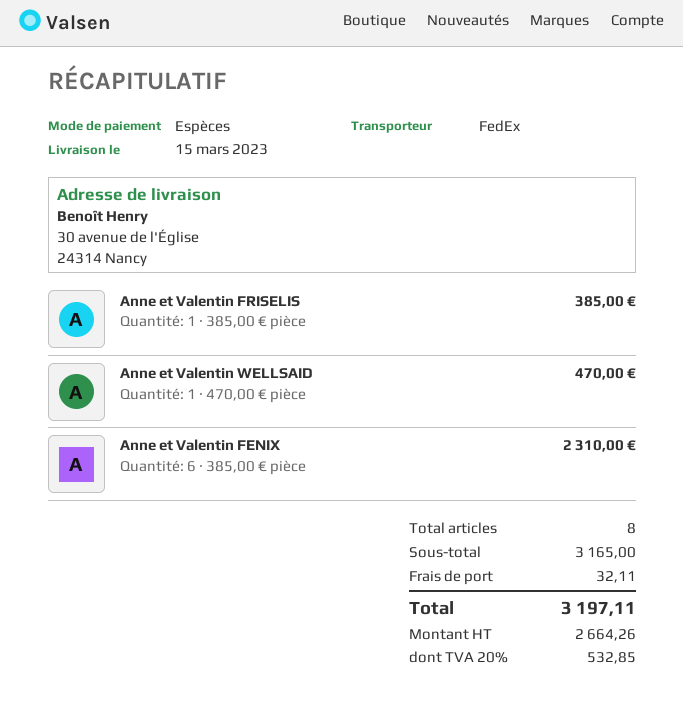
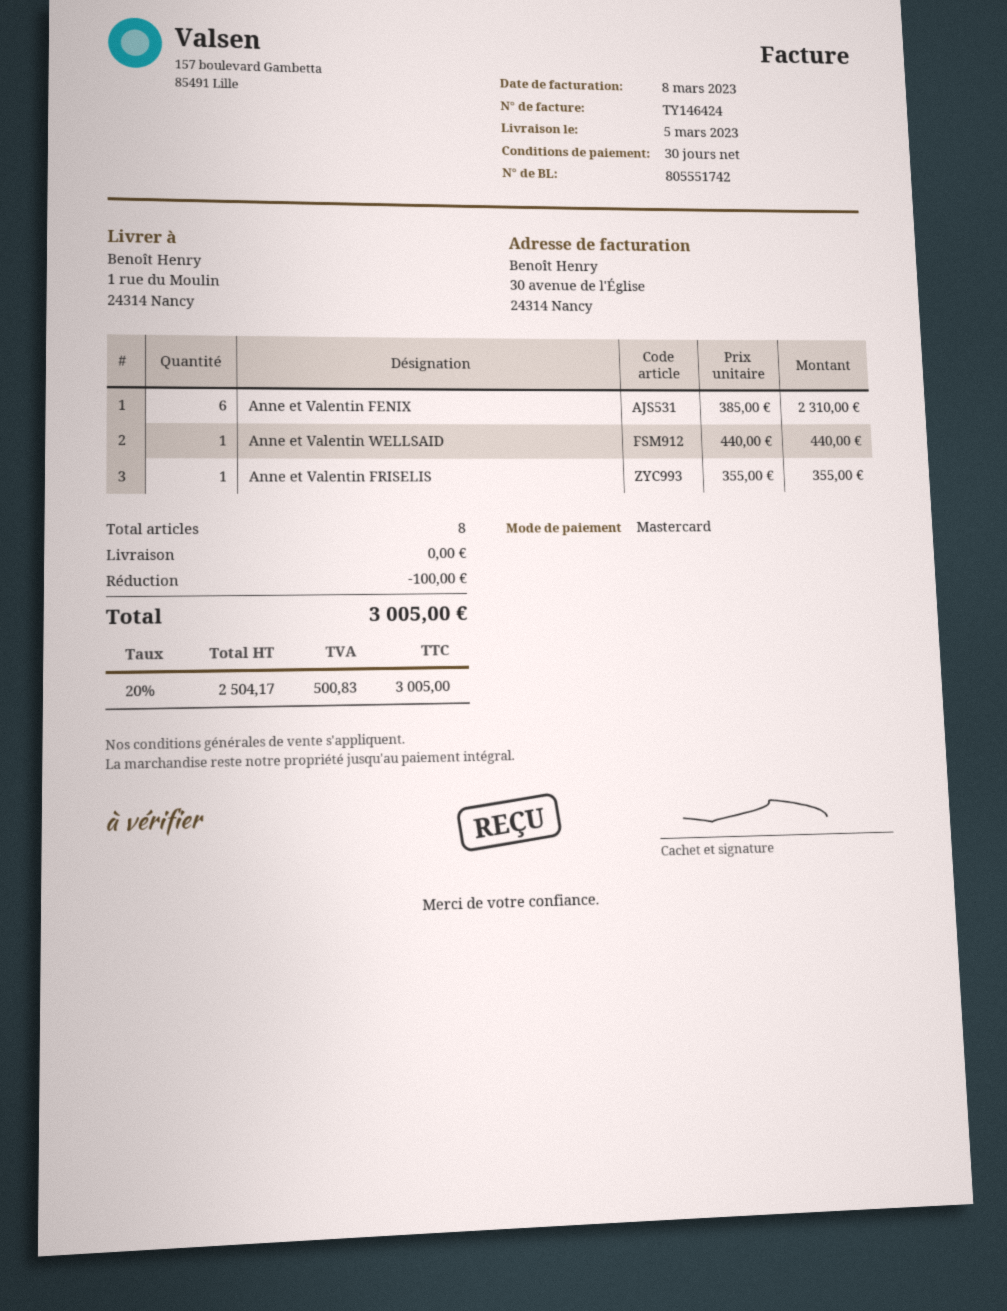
delivery date: 2023-03-15 -> 2023-03-05
payment method: cash -> Mastercard
ship to: 30 avenue de l'Église, 24314 Nancy -> 1 rue du Moulin, 24314 Nancy
Anne et Valentin FRISELIS: 1 x 385.00 = 385.00 -> 1 x 355.00 = 355.00
Anne et Valentin WELLSAID: 1 x 470.00 = 470.00 -> 1 x 440.00 = 440.00
discount: none -> 100.00
shipping: 32.11 -> 0.00
net: 2664.26 -> 2504.17
tax: 20% = 532.85 -> 20% = 500.83
total: 3197.11 -> 3005.00

